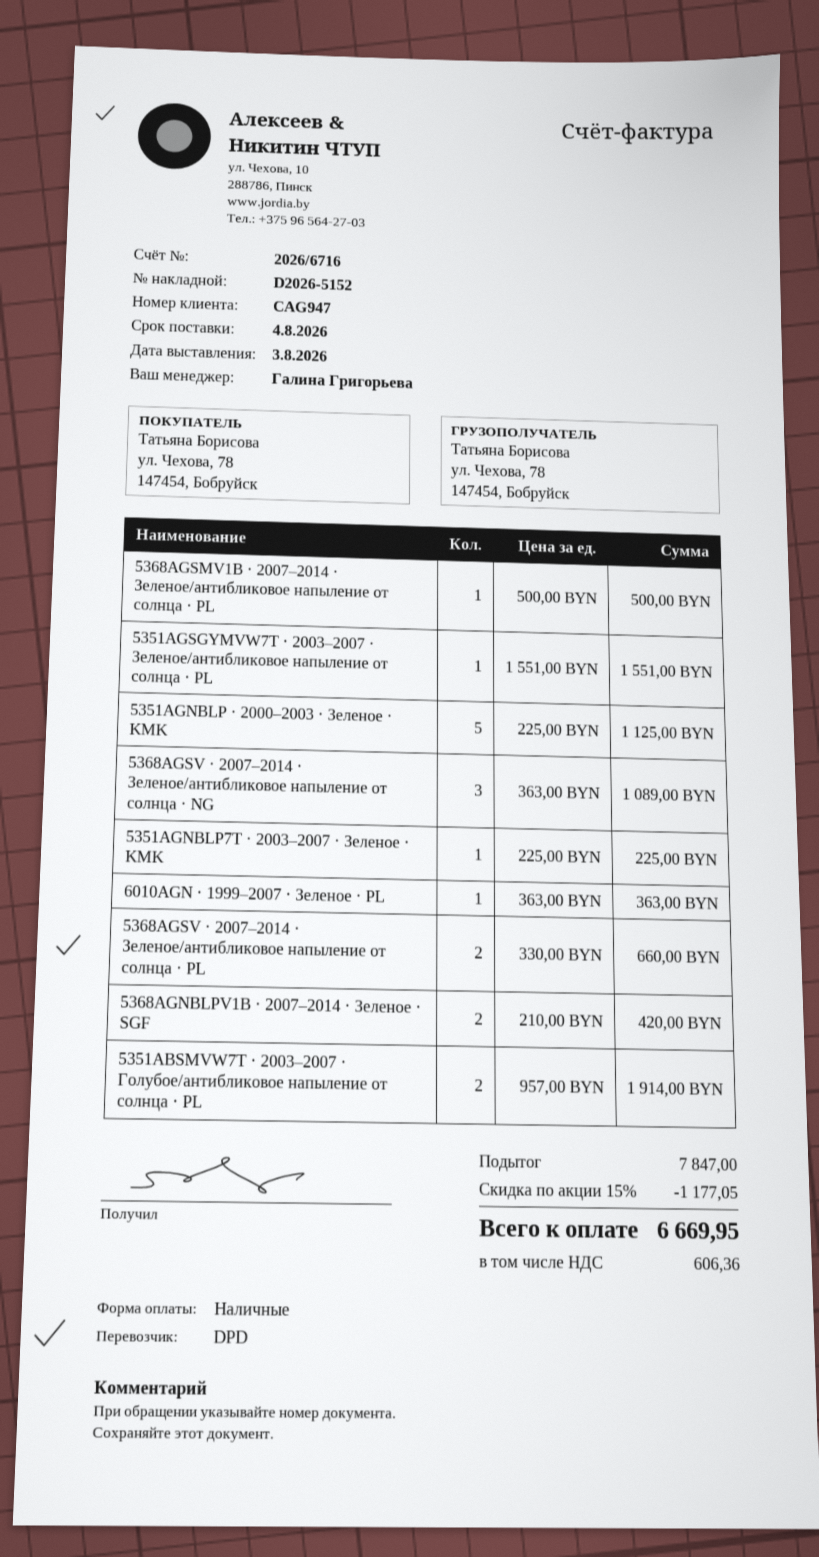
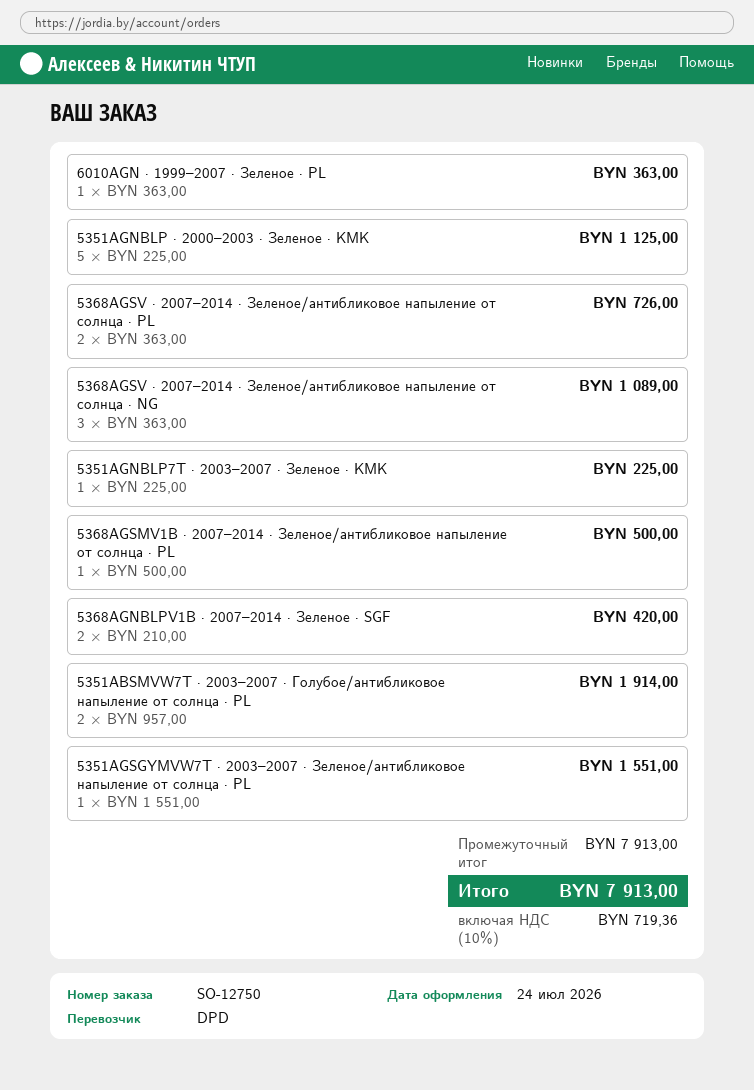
5368AGSV · 2007–2014 · Зеленое/антибликовое напыление от солнца · PL: 2 x 330.00 = 660.00 -> 2 x 363.00 = 726.00
subtotal: 7847.00 -> 7913.00
discount: 15% = 1177.05 -> none
tax: 606.36 -> 719.36
total: 6669.95 -> 7913.00

